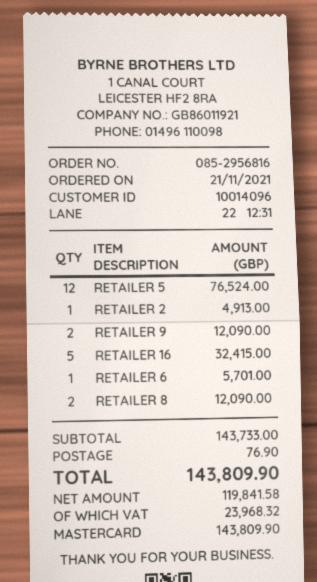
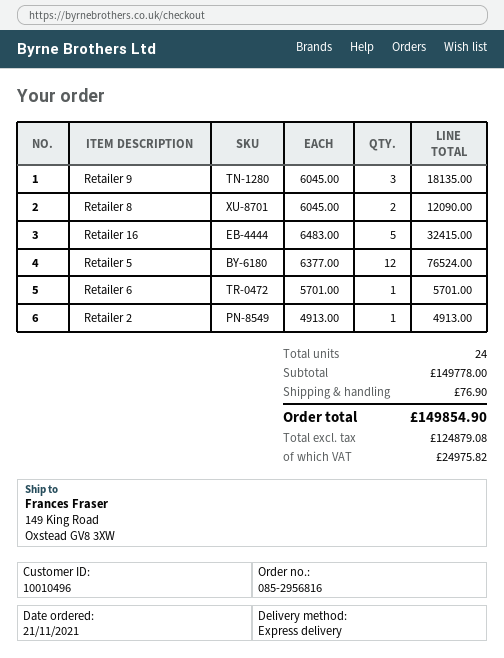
customer number: 10014096 -> 10010496
RETAILER 9: 2 for 12090.00 -> 3 for 18135.00
subtotal: 143733.00 -> 149778.00
net: 119841.58 -> 124879.08
tax: 23968.32 -> 24975.82
total: 143809.90 -> 149854.90

